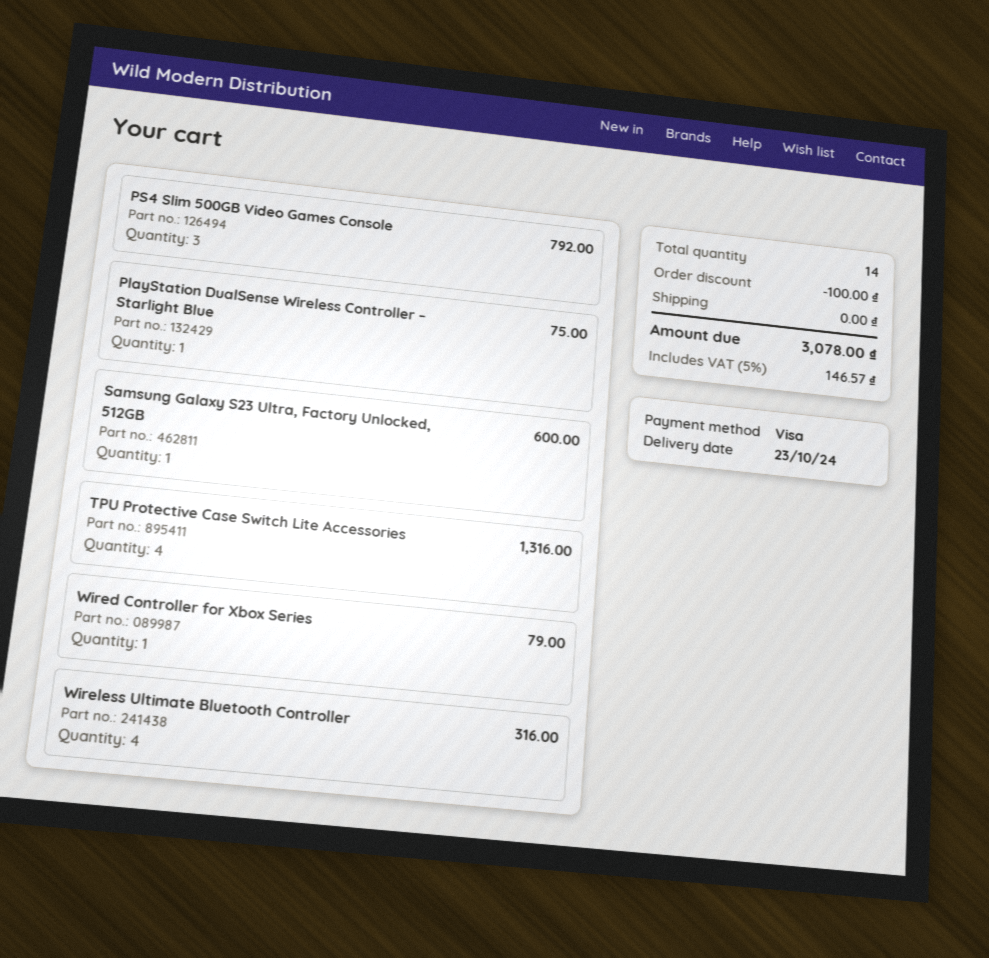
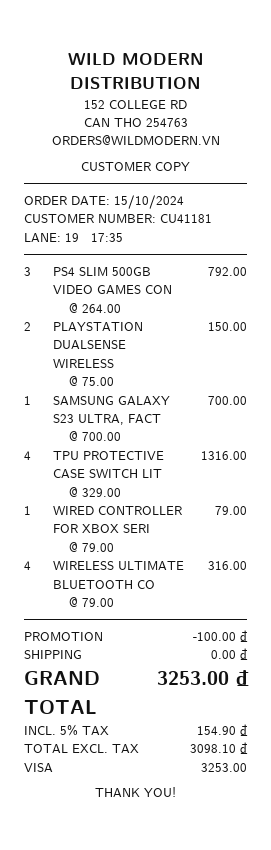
PlayStation DualSense Wireless Controller – Starlight Blue: 1 for 75.00 -> 2 for 150.00
Samsung Galaxy S23 Ultra, Factory Unlocked, 512GB: 1 for 600.00 -> 1 for 700.00
tax: 5% = 146.57 -> 5% = 154.90
total: 3078.00 -> 3253.00

